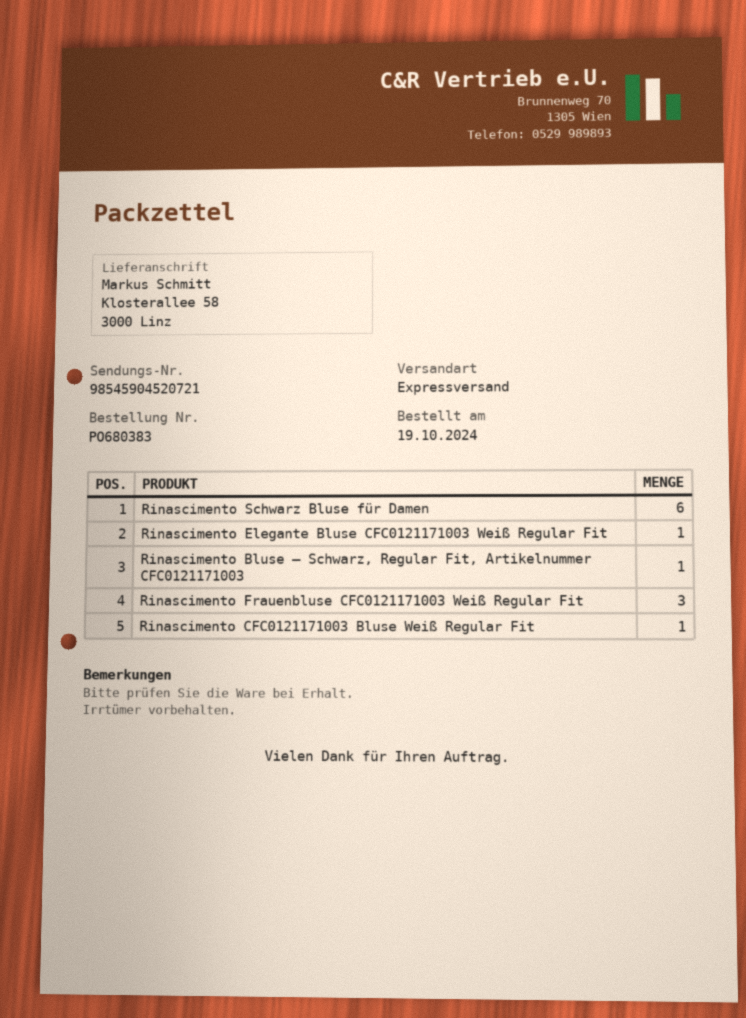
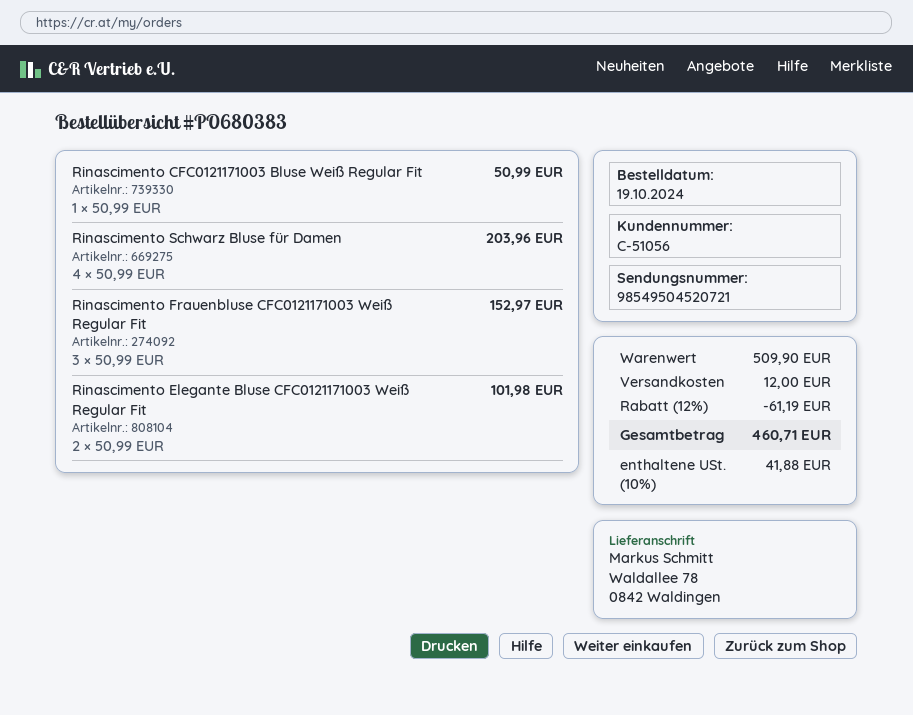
tracking number: 98545904520721 -> 98549504520721
ship to: Klosterallee 58, 3000 Linz -> Waldallee 78, 0842 Waldingen
Rinascimento Schwarz Bluse für Damen: 6 -> 4
Rinascimento Elegante Bluse CFC0121171003 Weiß Regular Fit: 1 -> 2
Rinascimento Bluse – Schwarz, Regular Fit, Artikelnummer CFC0121171003: 1 -> none

